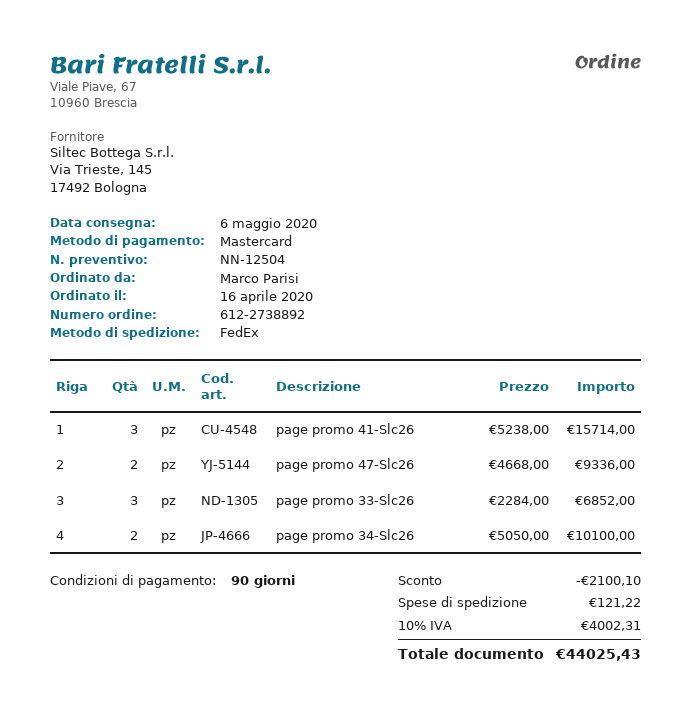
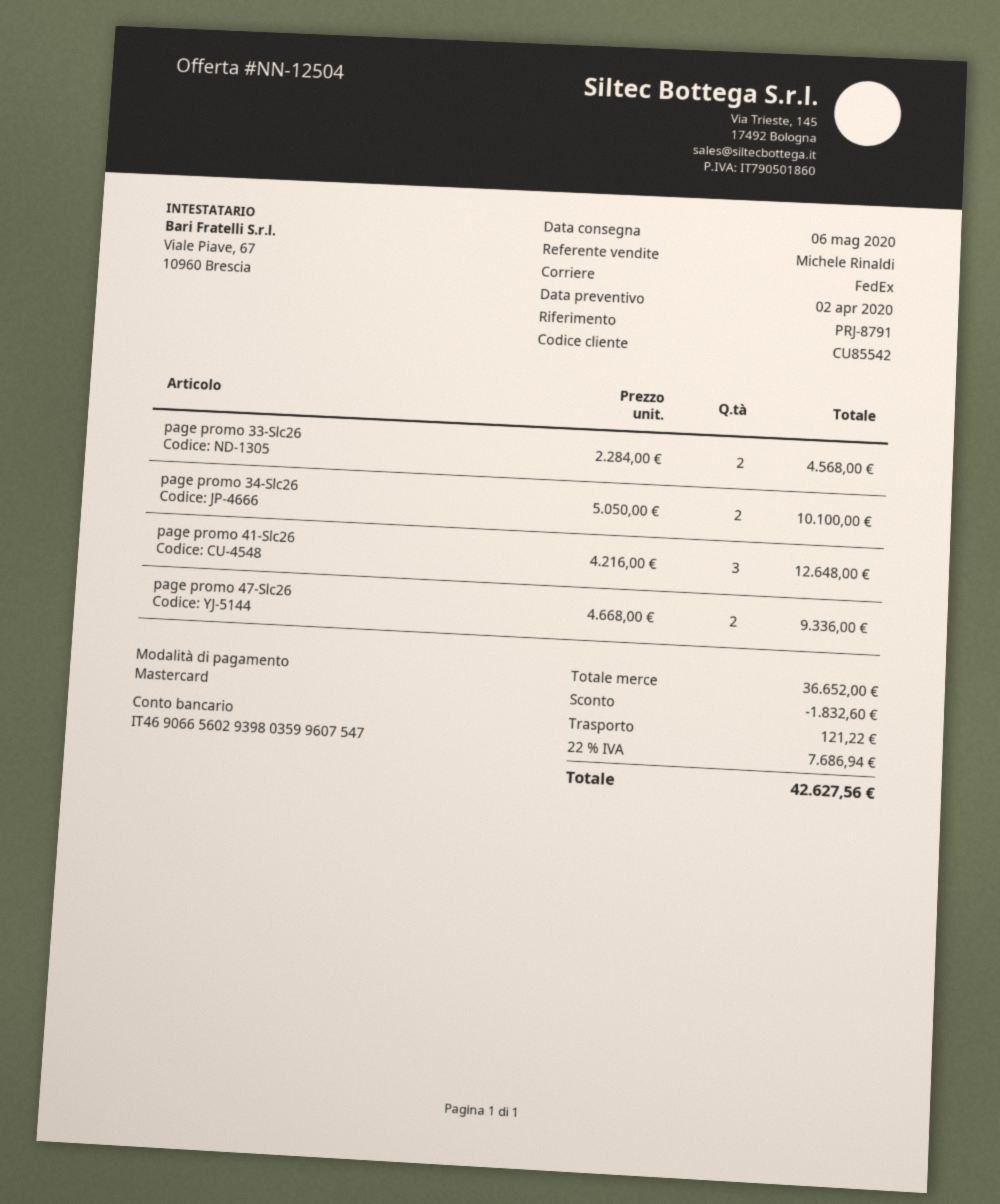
page promo 41-Slc26: 3 x 5238.00 = 15714.00 -> 3 x 4216.00 = 12648.00
page promo 33-Slc26: 3 x 2284.00 = 6852.00 -> 2 x 2284.00 = 4568.00
discount: 2100.10 -> 1832.60
tax: 10% = 4002.31 -> 22% = 7686.94
total: 44025.43 -> 42627.56

